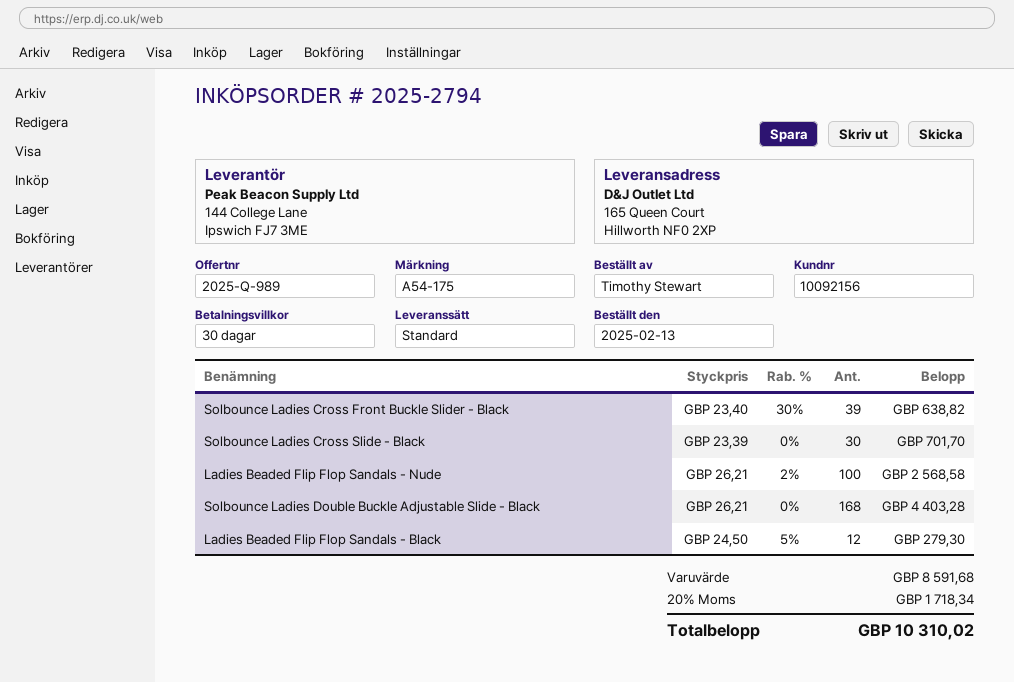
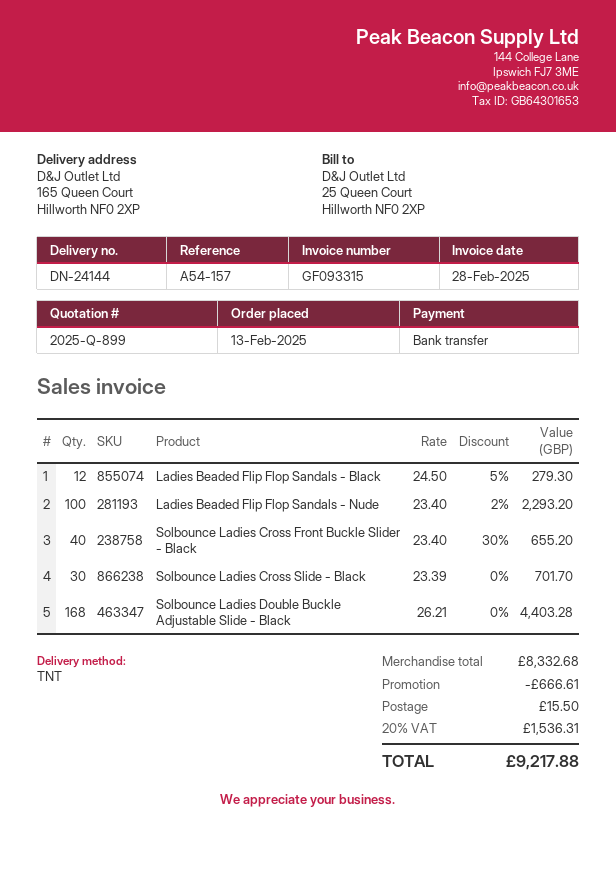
quote number: 2025-Q-989 -> 2025-Q-899
reference: A54-175 -> A54-157
shipping method: standard -> TNT
Solbounce Ladies Cross Front Buckle Slider - Black: 39 x 23.40 - 30% = 638.82 -> 40 x 23.40 - 30% = 655.20
Ladies Beaded Flip Flop Sandals - Nude: 100 x 26.21 - 2% = 2568.58 -> 100 x 23.40 - 2% = 2293.20
subtotal: 8591.68 -> 8332.68
discount: none -> 666.61
shipping: none -> 15.50
tax: 20% = 1718.34 -> 20% = 1536.31
total: 10310.02 -> 9217.88

